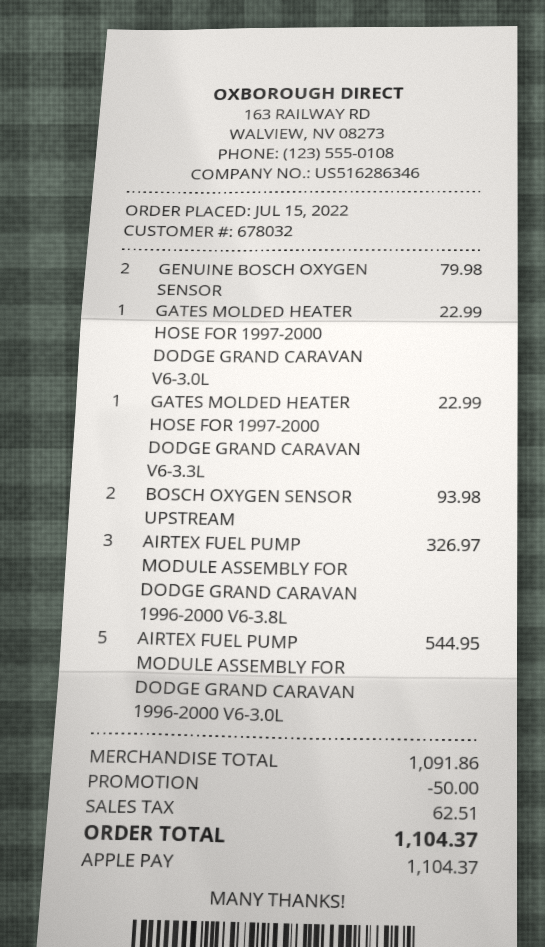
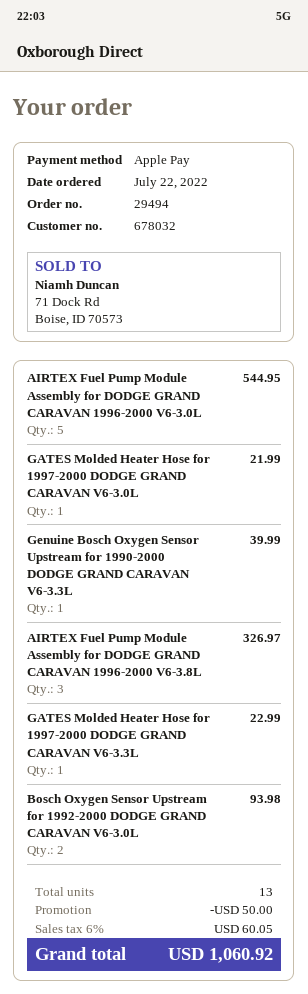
order date: 2022-07-15 -> 2022-07-22
GENUINE BOSCH OXYGEN SENSOR: 2 for 79.98 -> 1 for 39.99
GATES MOLDED HEATER HOSE FOR 1997-2000 DODGE GRAND CARAVAN V6-3.0L: 1 for 22.99 -> 1 for 21.99
tax: 62.51 -> 60.05
total: 1104.37 -> 1060.92

